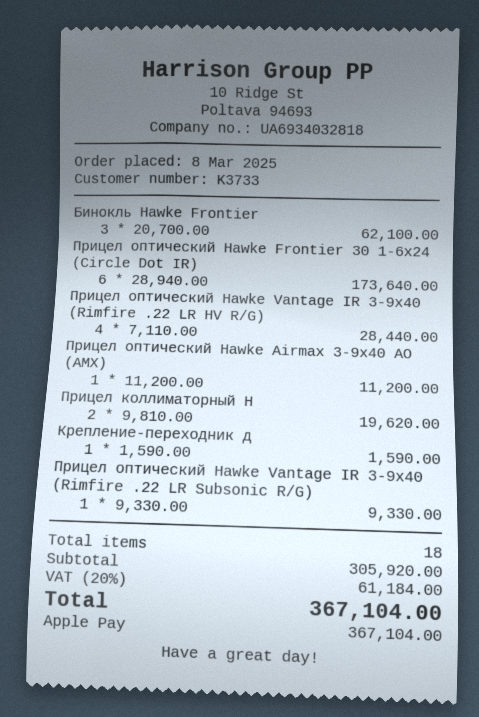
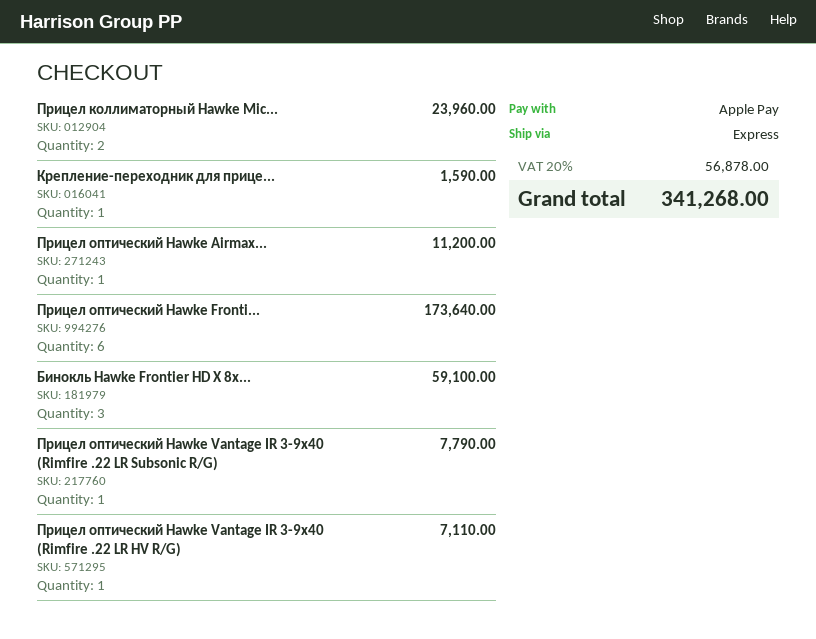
Бинокль Hawke Frontier: 3 for 62100.00 -> 3 for 59100.00
Прицел оптический Hawke Vantage IR 3-9x40 (Rimfire .22 LR HV R/G): 4 for 28440.00 -> 1 for 7110.00
Прицел коллиматорный H: 2 for 19620.00 -> 2 for 23960.00
Прицел оптический Hawke Vantage IR 3-9x40 (Rimfire .22 LR Subsonic R/G): 1 for 9330.00 -> 1 for 7790.00
tax: 20% = 61184.00 -> 20% = 56878.00
total: 367104.00 -> 341268.00

